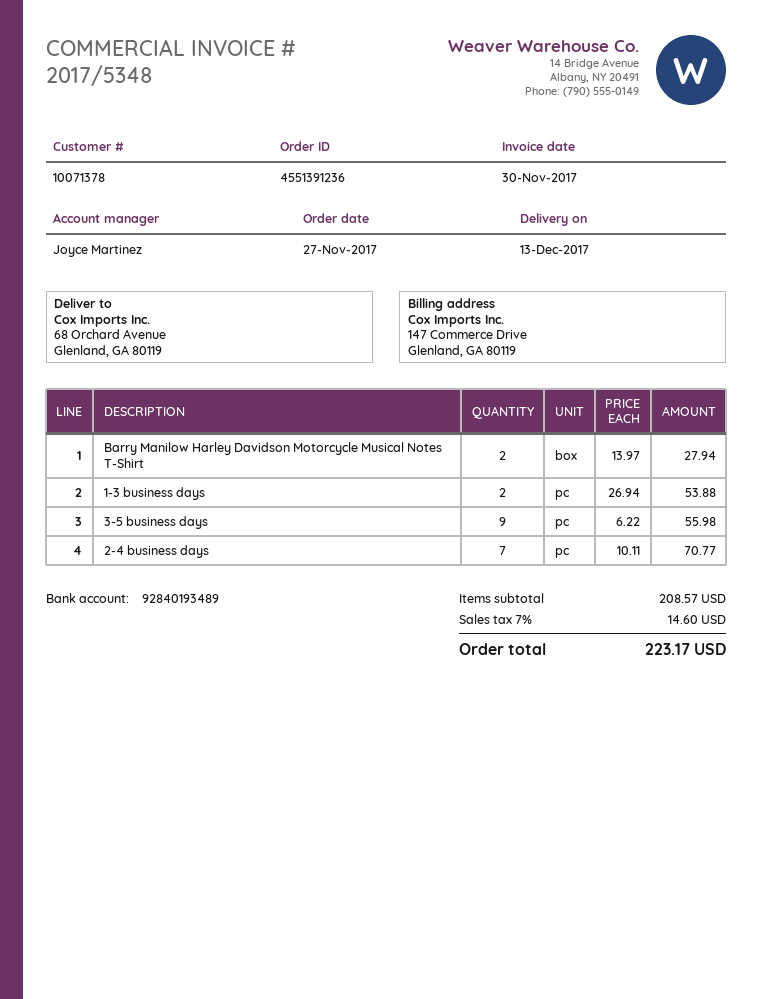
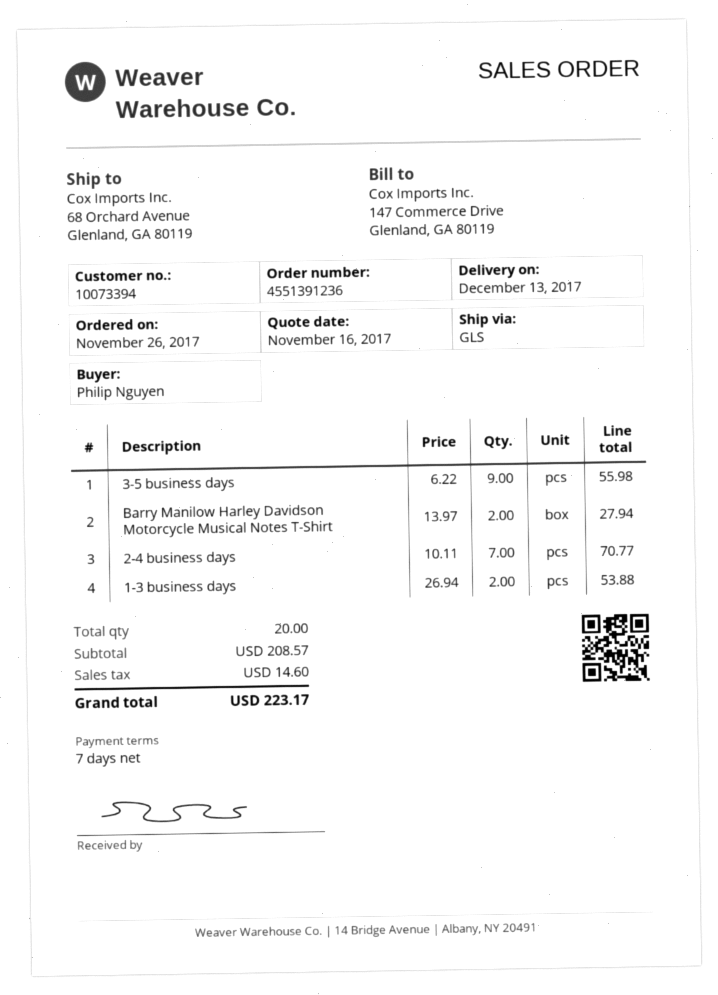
order date: 2017-11-27 -> 2017-11-26
customer number: 10071378 -> 10073394

